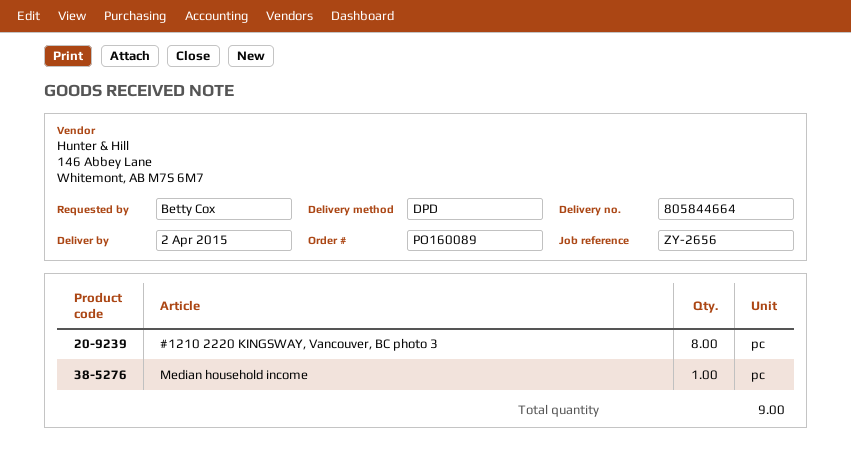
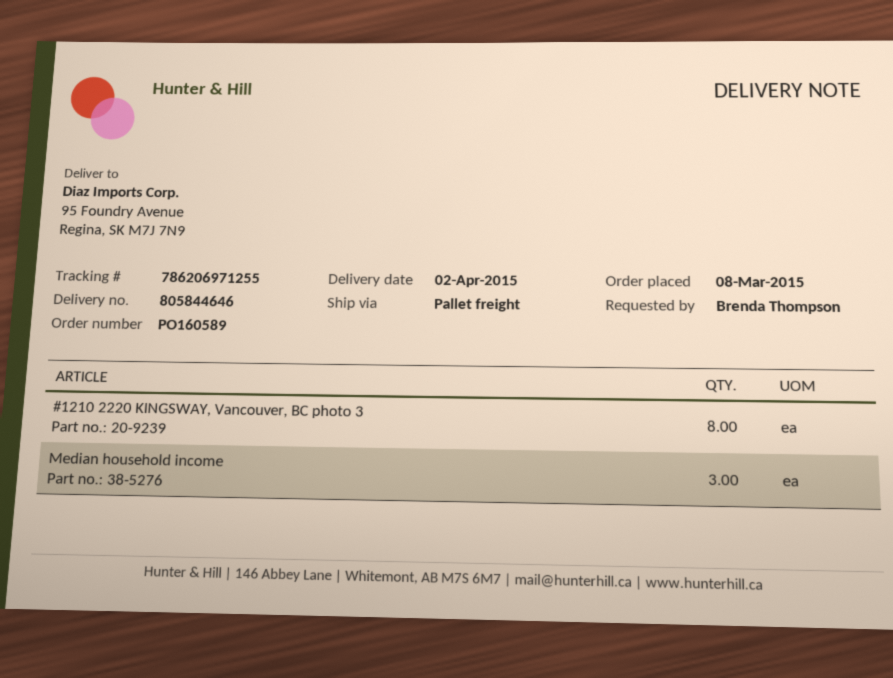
order number: PO160089 -> PO160589
delivery note number: 805844664 -> 805844646
ordered by: Betty Cox -> Brenda Thompson
shipping method: DPD -> pallet freight
Median household income: 1 -> 3

